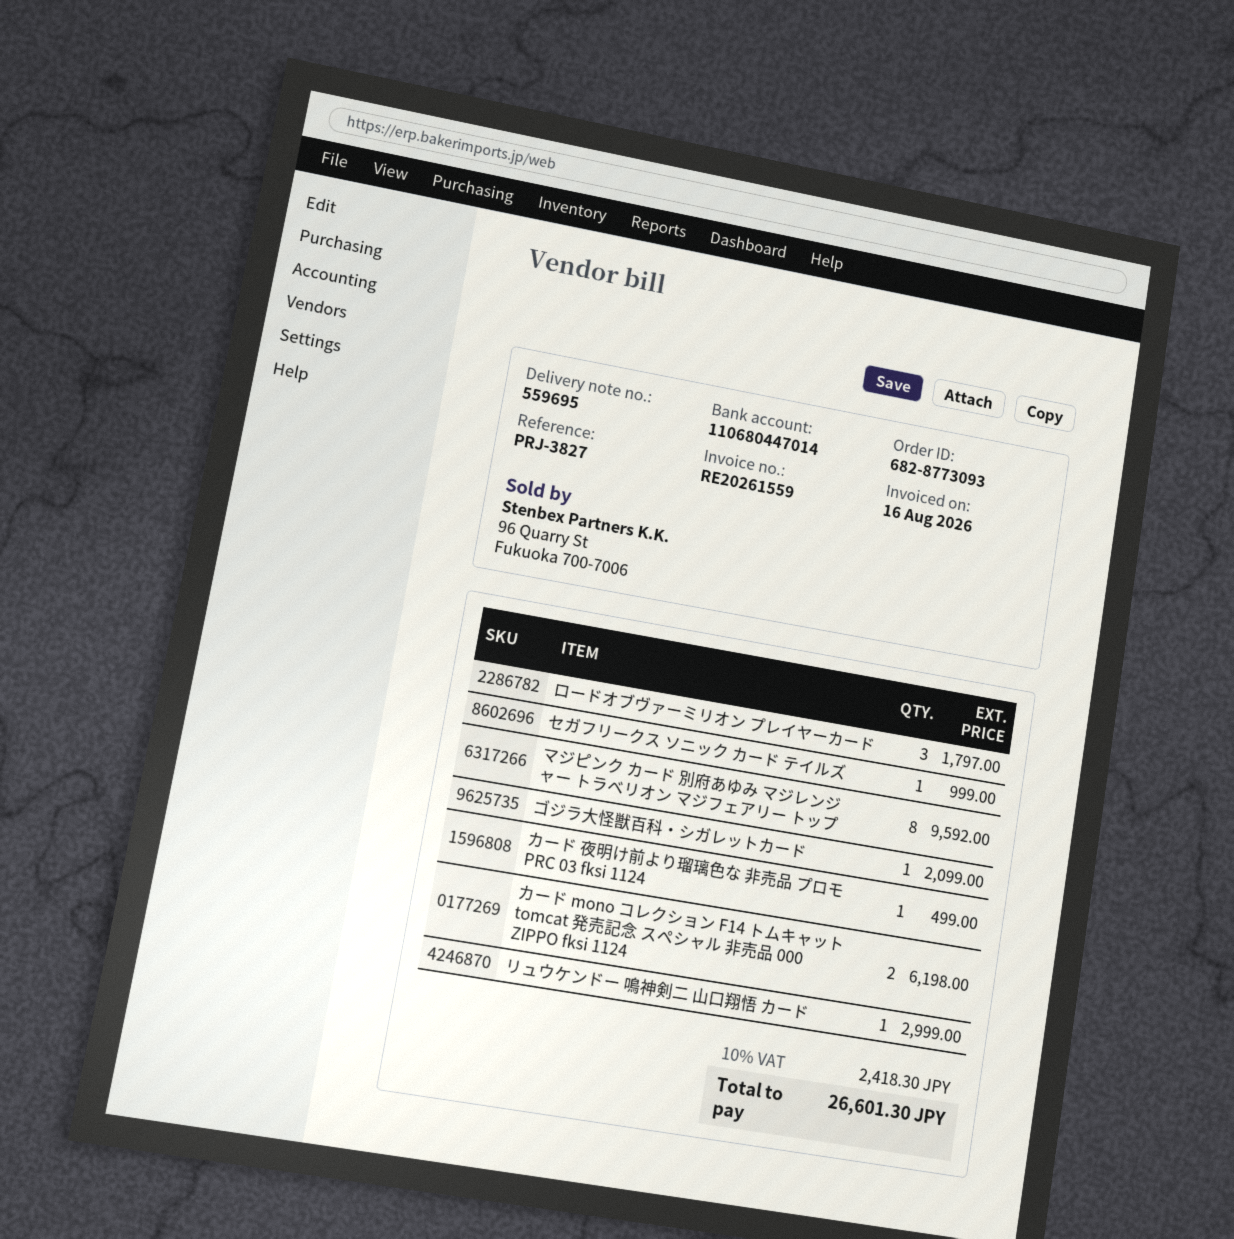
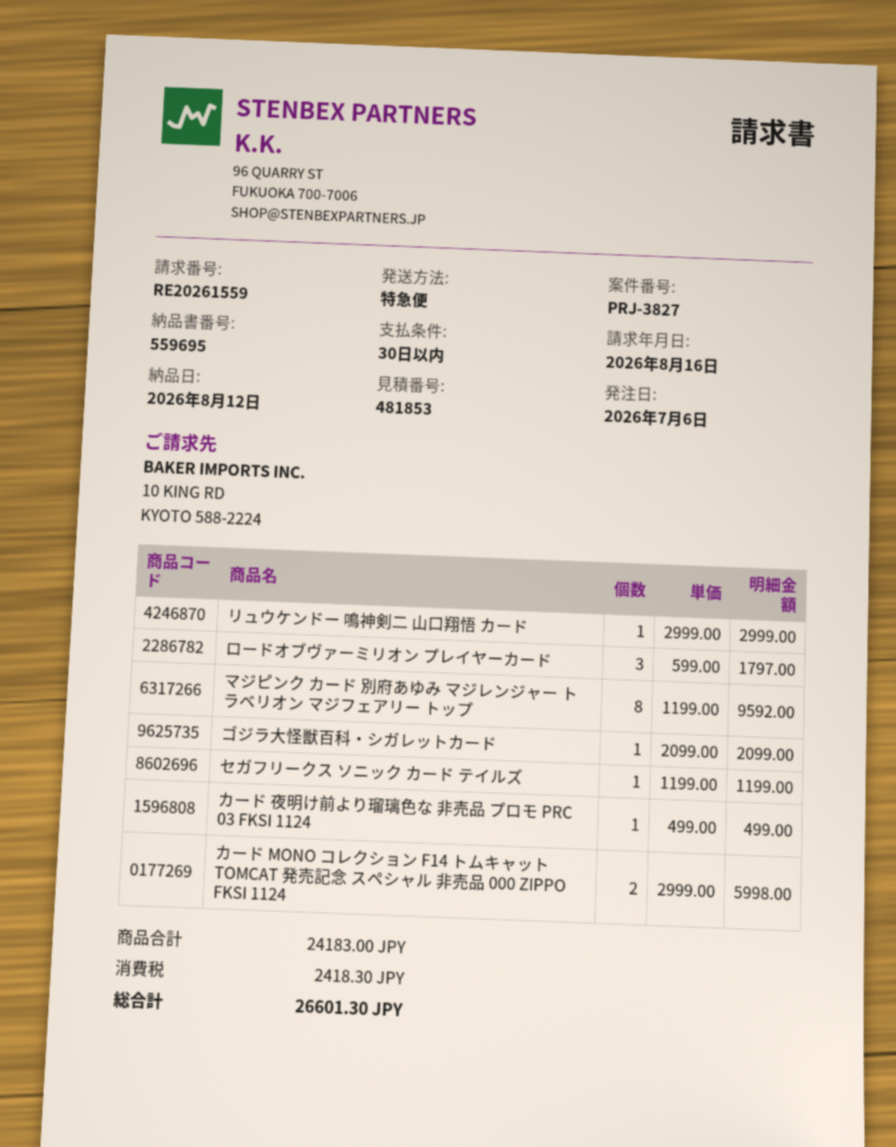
セガフリークス ソニック カード テイルズ: 1 for 999.00 -> 1 for 1199.00
カード mono コレクション F14 トムキャット tomcat 発売記念 スペシャル 非売品 000 ZIPPO fksi 1124: 2 for 6198.00 -> 2 for 5998.00

